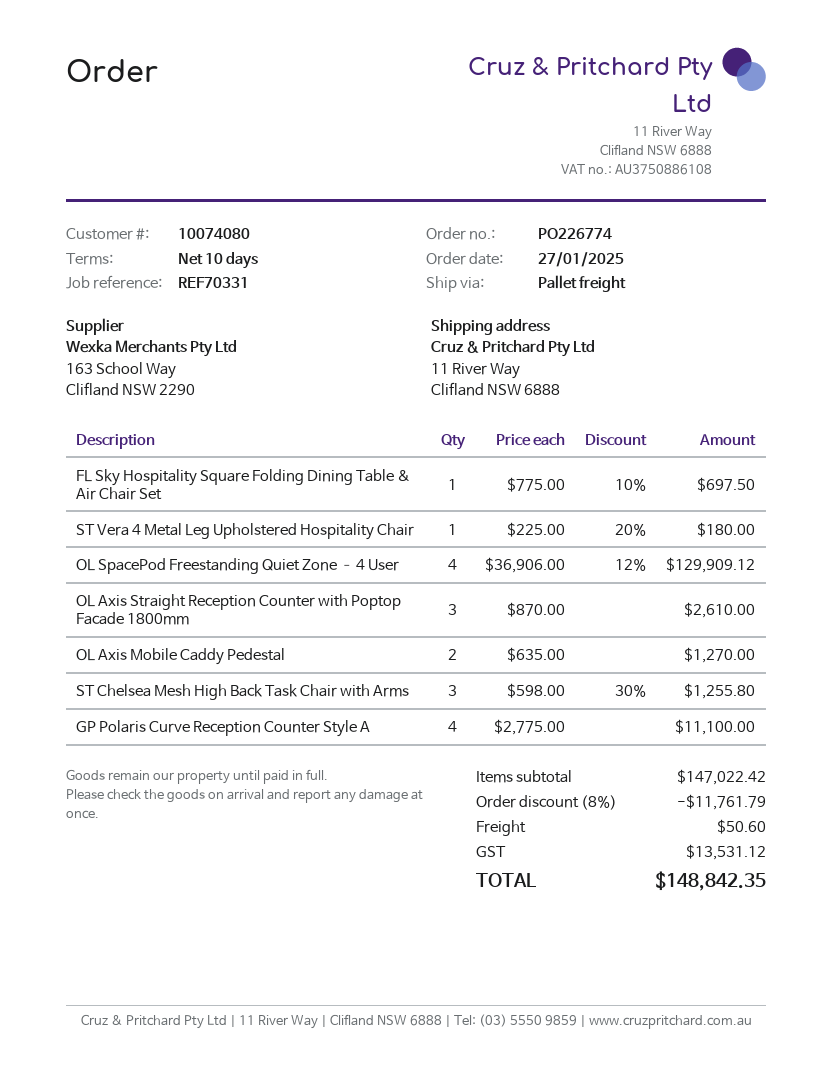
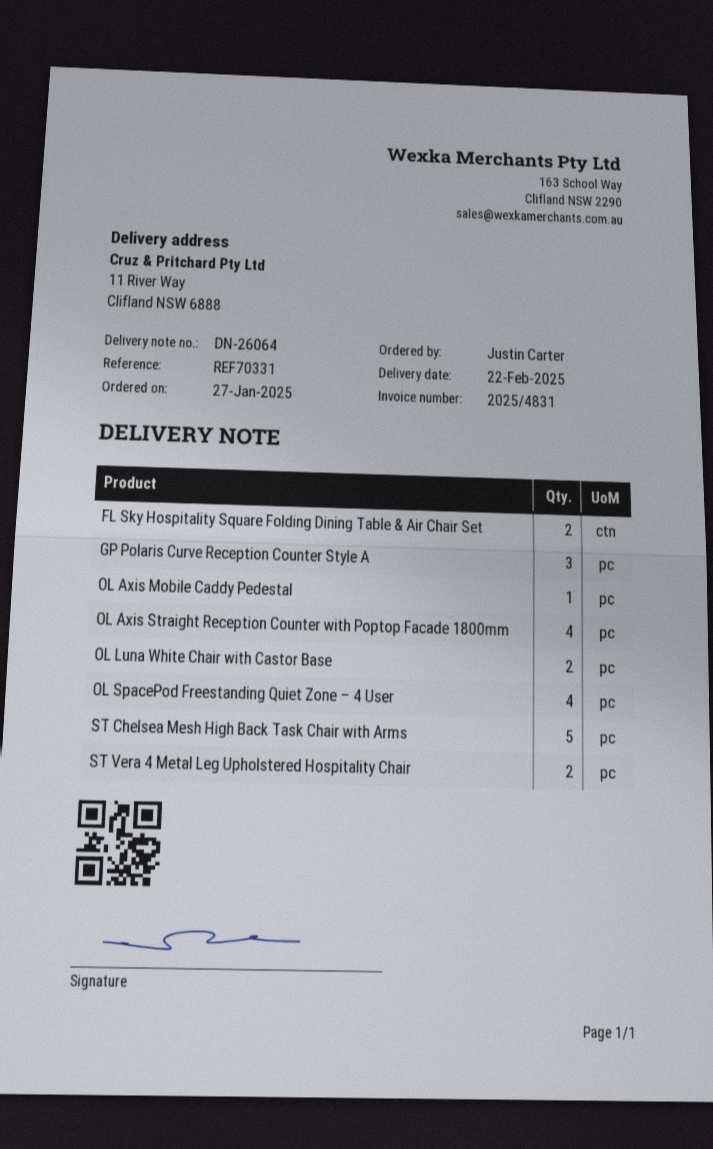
FL Sky Hospitality Square Folding Dining Table & Air Chair Set: 1 -> 2
ST Vera 4 Metal Leg Upholstered Hospitality Chair: 1 -> 2
OL Axis Straight Reception Counter with Poptop Facade 1800mm: 3 -> 4
OL Axis Mobile Caddy Pedestal: 2 -> 1
ST Chelsea Mesh High Back Task Chair with Arms: 3 -> 5
GP Polaris Curve Reception Counter Style A: 4 -> 3
OL Luna White Chair with Castor Base: none -> 2

